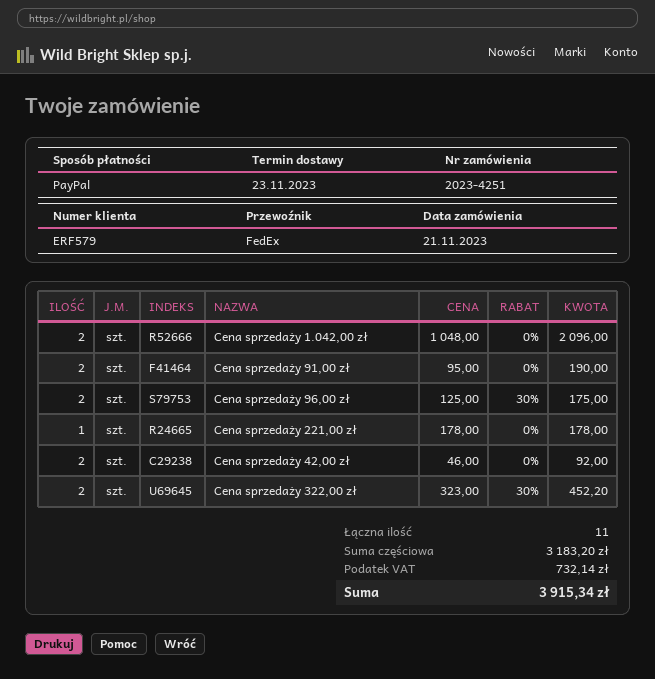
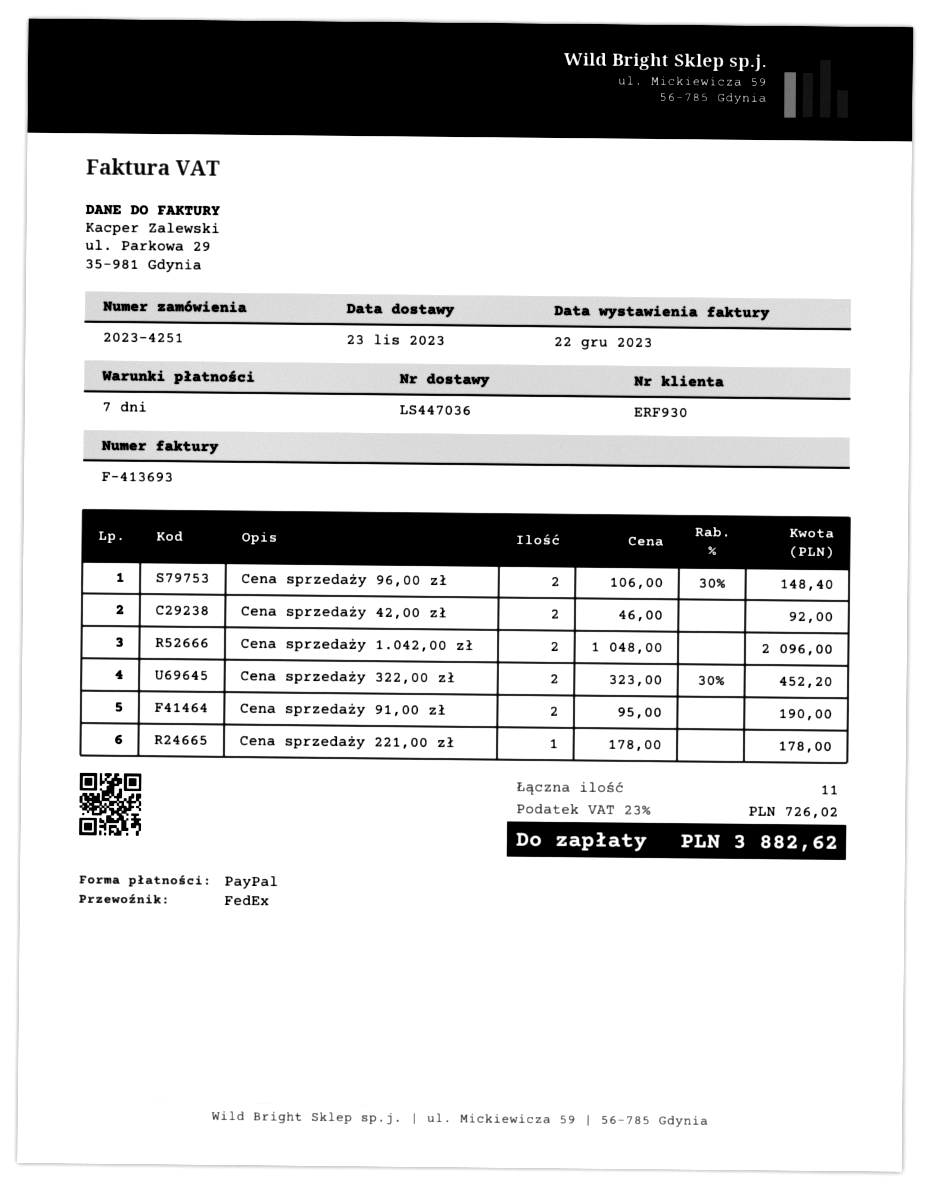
customer number: ERF579 -> ERF930
Cena sprzedaży 96,00 zł: 2 x 125.00 - 30% = 175.00 -> 2 x 106.00 - 30% = 148.40
tax: 732.14 -> 726.02
total: 3915.34 -> 3882.62

